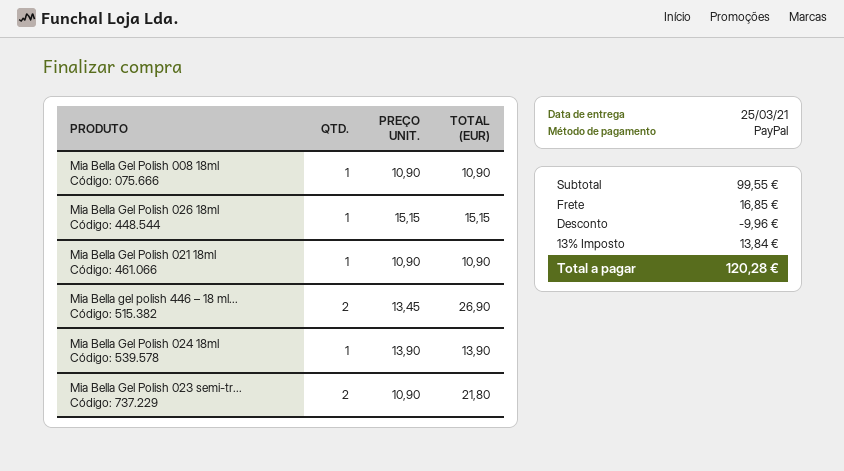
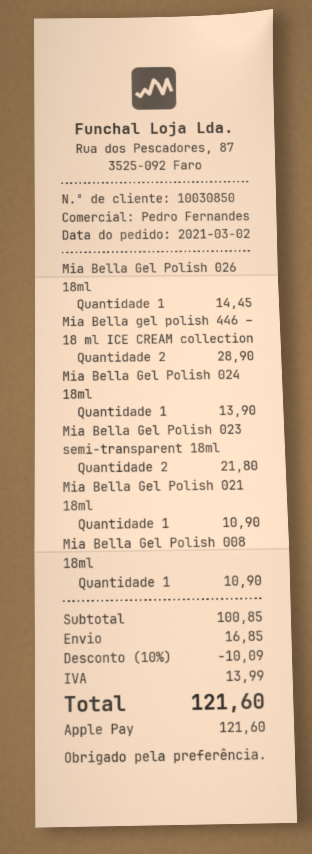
payment method: PayPal -> Apple Pay
Mia Bella Gel Polish 026 18ml: 1 for 15.15 -> 1 for 14.45
Mia Bella gel polish 446 – 18 ml...: 2 for 26.90 -> 2 for 28.90
subtotal: 99.55 -> 100.85
discount: 9.96 -> 10.09
tax: 13.84 -> 13.99
total: 120.28 -> 121.60

